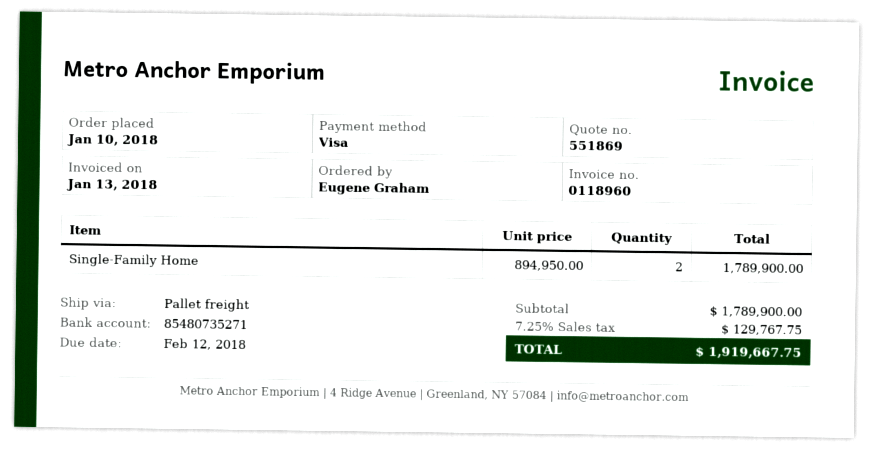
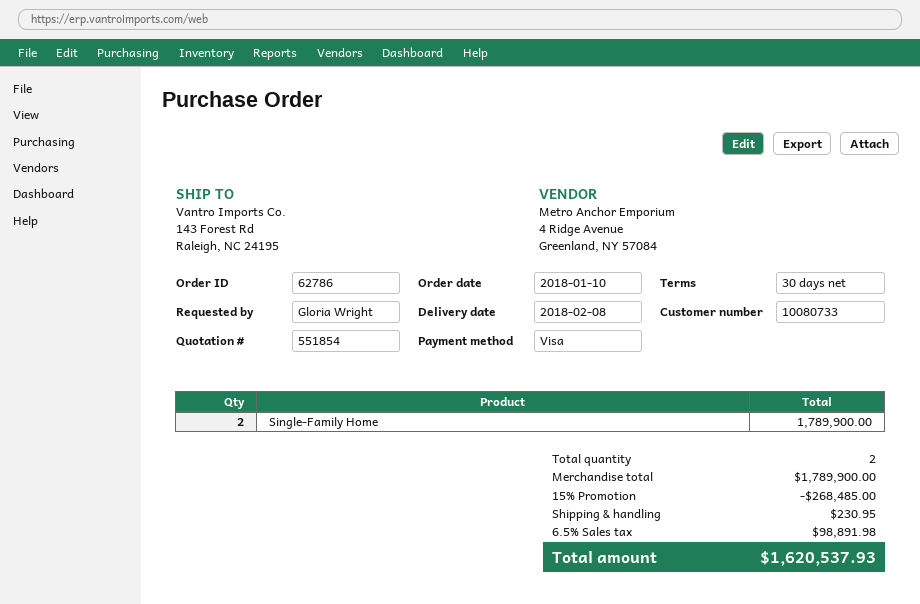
quote number: 551869 -> 551854
ordered by: Eugene Graham -> Gloria Wright
discount: none -> 15% = 268485.00
shipping: none -> 230.95
tax: 7.25% = 129767.75 -> 6.5% = 98891.98
total: 1919667.75 -> 1620537.93

